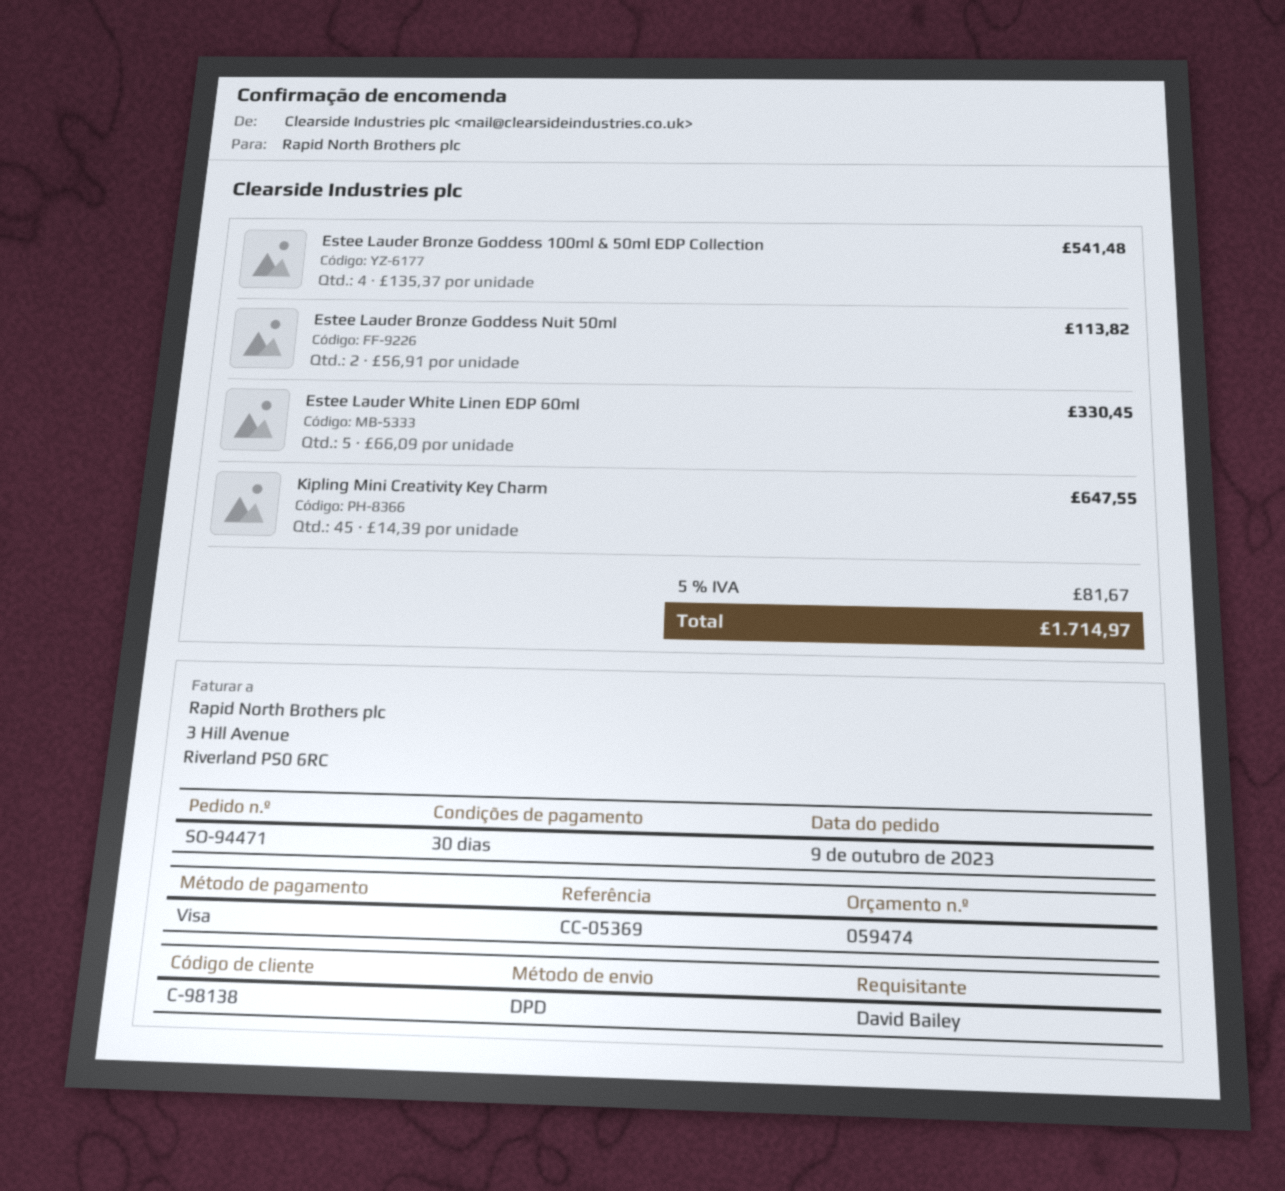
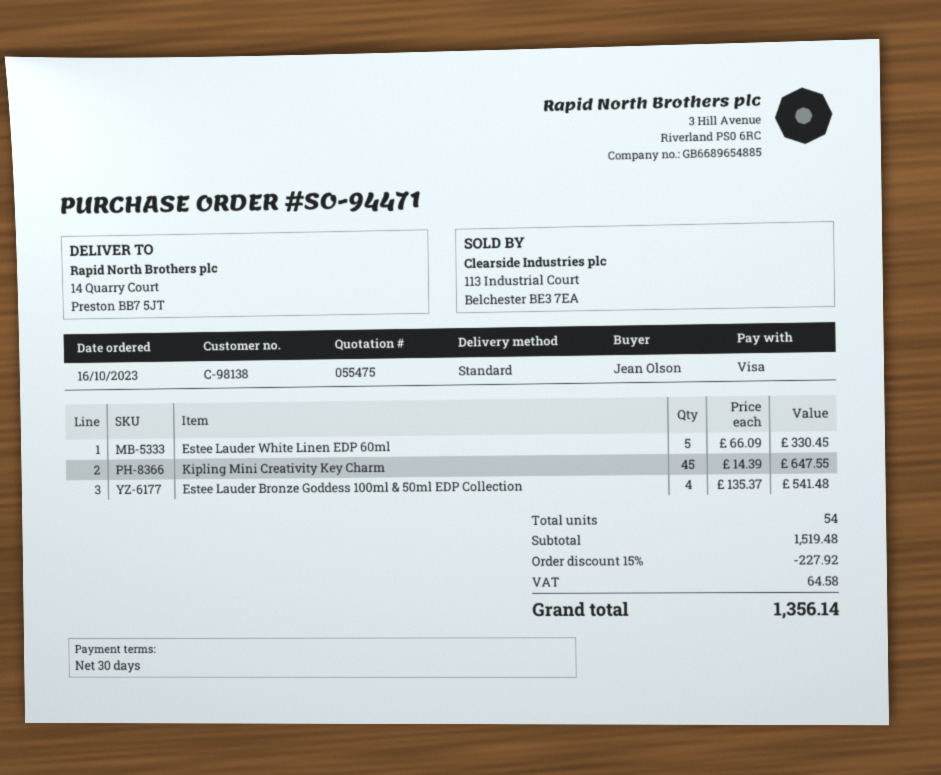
quote number: 059474 -> 055475
order date: 2023-10-09 -> 2023-10-16
ordered by: David Bailey -> Jean Olson
shipping method: DPD -> standard
Estee Lauder Bronze Goddess Nuit 50ml: 2 x 56.91 = 113.82 -> none
discount: none -> 15% = 227.92
tax: 81.67 -> 64.58
total: 1714.97 -> 1356.14

